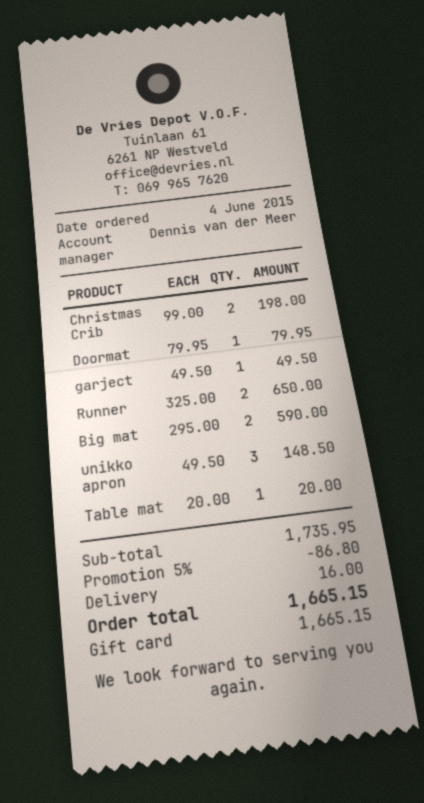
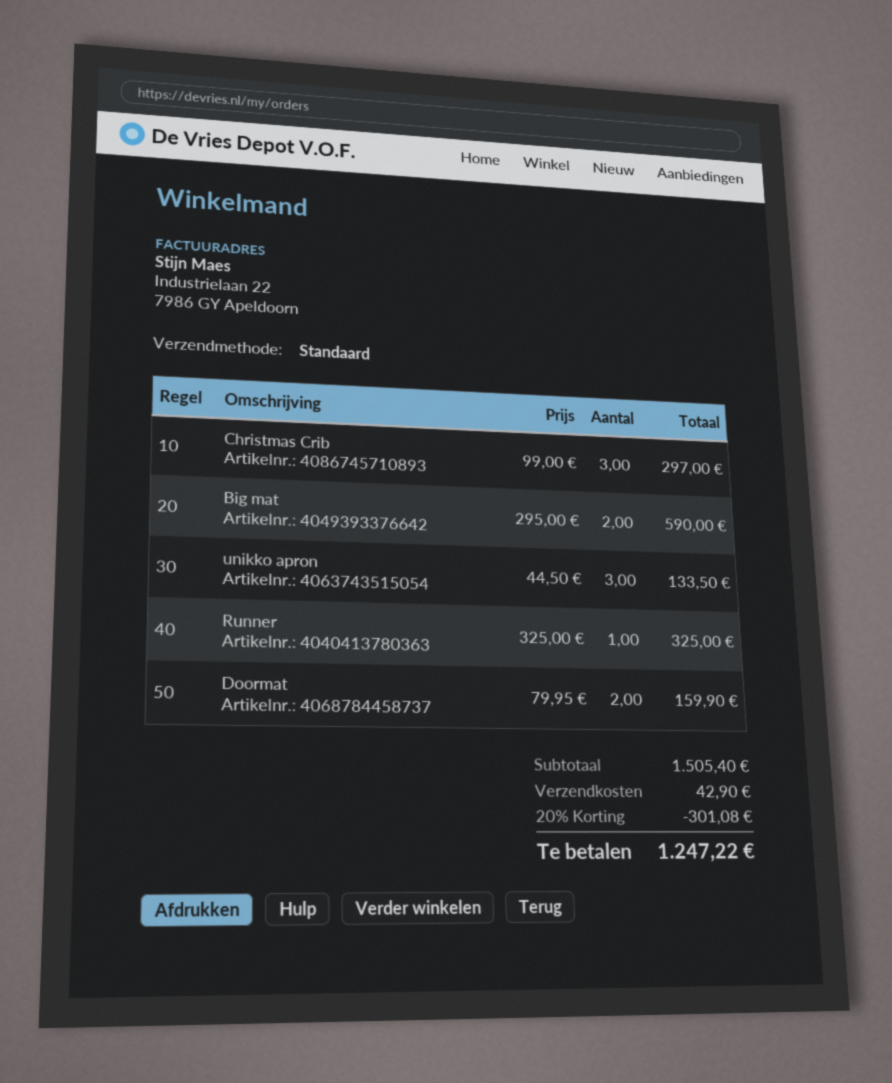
Christmas Crib: 2 x 99.00 = 198.00 -> 3 x 99.00 = 297.00
Doormat: 1 x 79.95 = 79.95 -> 2 x 79.95 = 159.90
garject: 1 x 49.50 = 49.50 -> none
Runner: 2 x 325.00 = 650.00 -> 1 x 325.00 = 325.00
unikko apron: 3 x 49.50 = 148.50 -> 3 x 44.50 = 133.50
Table mat: 1 x 20.00 = 20.00 -> none
subtotal: 1735.95 -> 1505.40
discount: 5% = 86.80 -> 20% = 301.08
shipping: 16.00 -> 42.90
total: 1665.15 -> 1247.22

